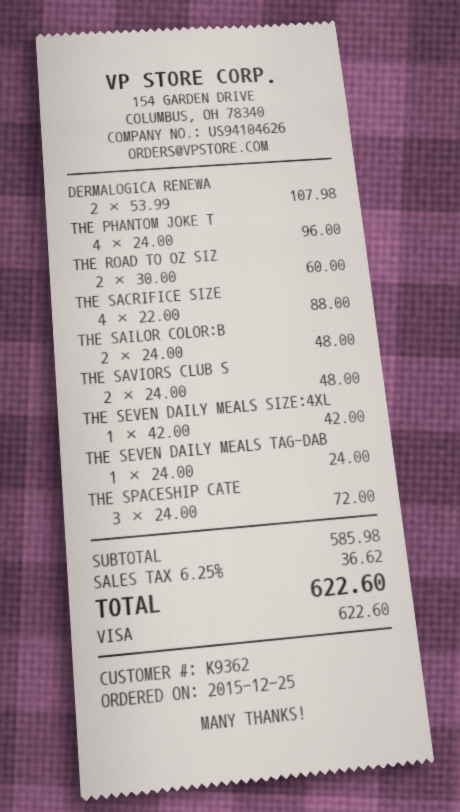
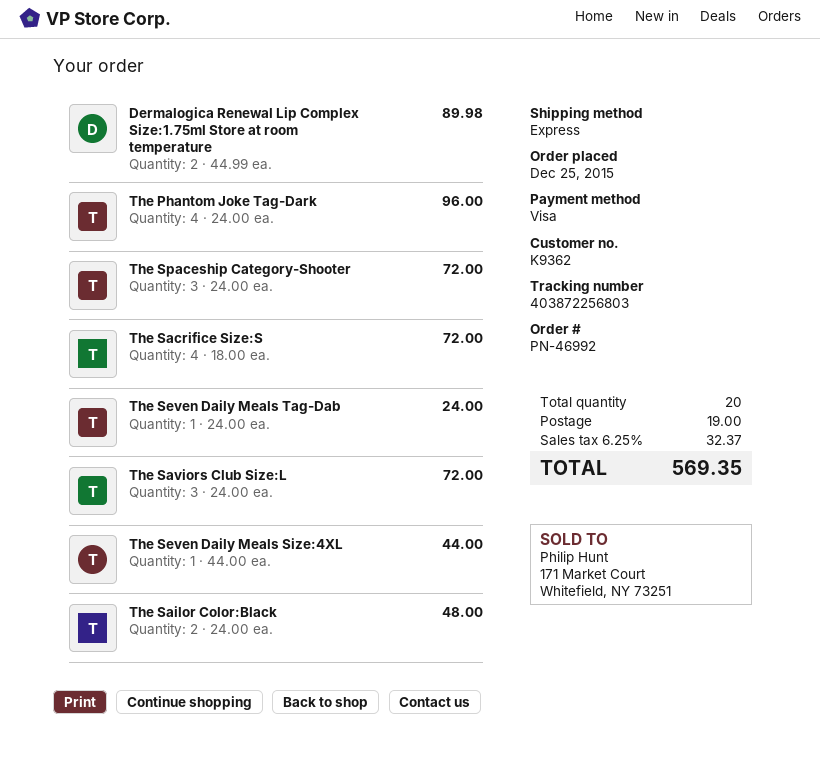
DERMALOGICA RENEWA: 2 x 53.99 = 107.98 -> 2 x 44.99 = 89.98
THE ROAD TO OZ SIZ: 2 x 30.00 = 60.00 -> none
THE SACRIFICE SIZE: 4 x 22.00 = 88.00 -> 4 x 18.00 = 72.00
THE SAVIORS CLUB S: 2 x 24.00 = 48.00 -> 3 x 24.00 = 72.00
THE SEVEN DAILY MEALS SIZE:4XL: 1 x 42.00 = 42.00 -> 1 x 44.00 = 44.00
shipping: none -> 19.00
tax: 6.25% = 36.62 -> 6.25% = 32.37
total: 622.60 -> 569.35

